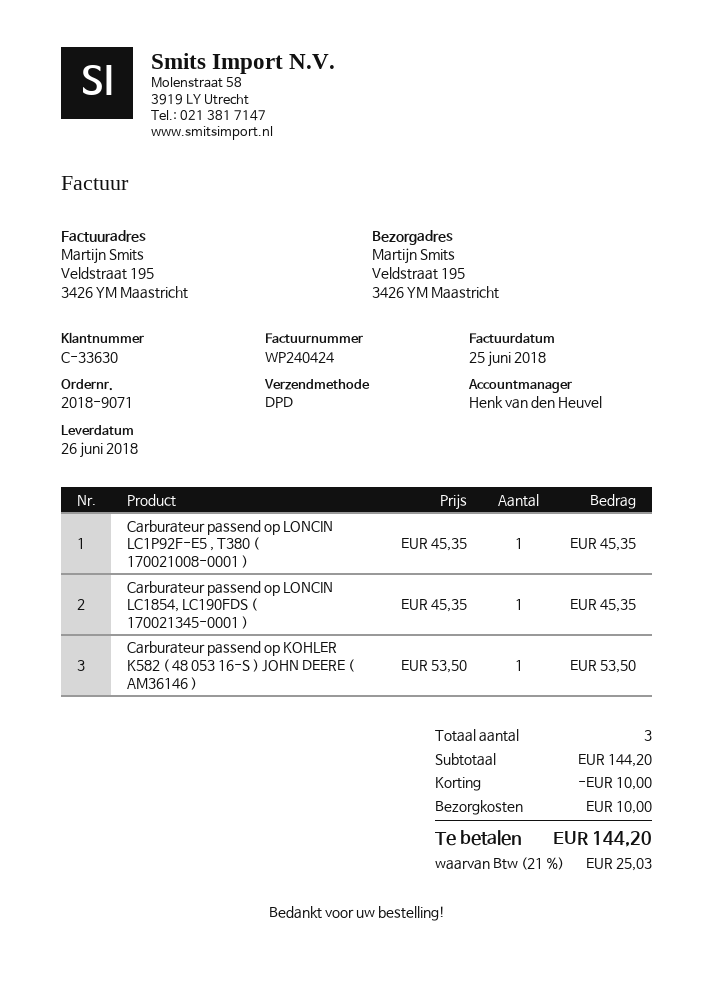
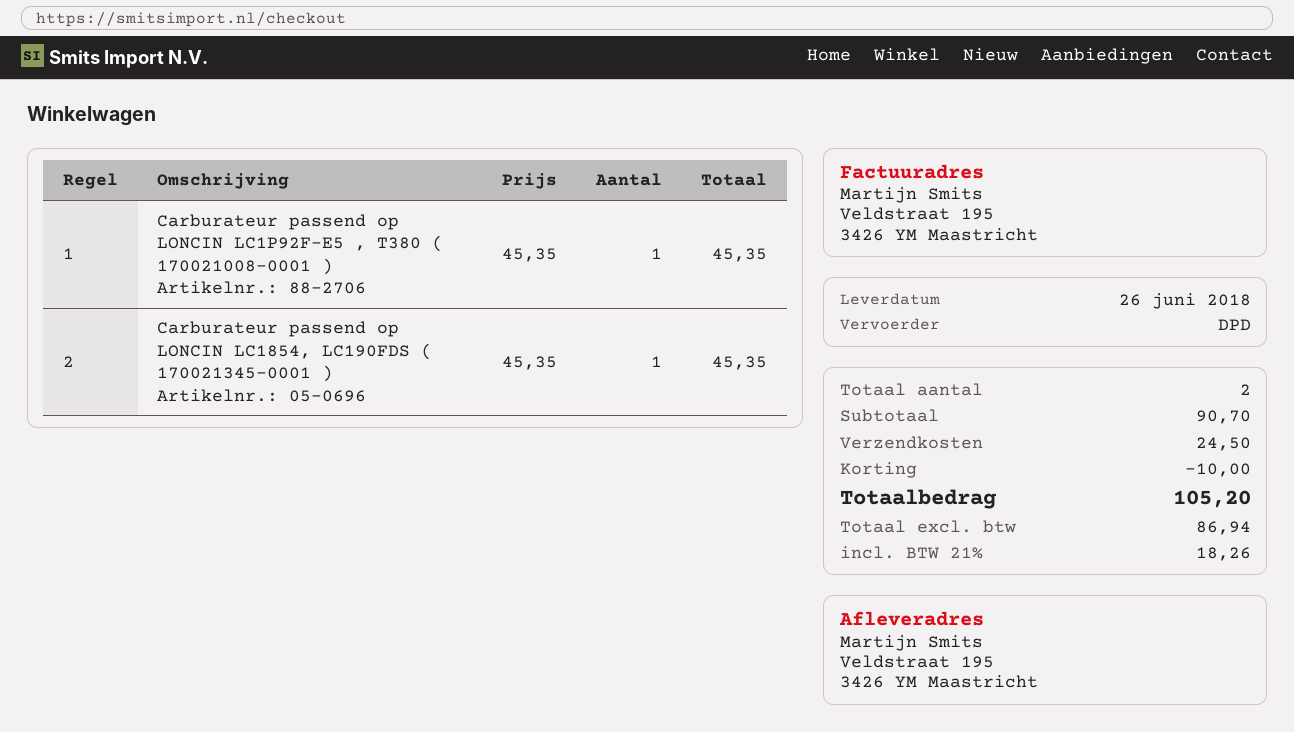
Carburateur passend op KOHLER K582 ( 48 053 16-S ) JOHN DEERE ( AM36146 ): 1 x 53.50 = 53.50 -> none
total quantity: 3 -> 2
subtotal: 144.20 -> 90.70
shipping: 10.00 -> 24.50
tax: 21% = 25.03 -> 21% = 18.26
total: 144.20 -> 105.20

